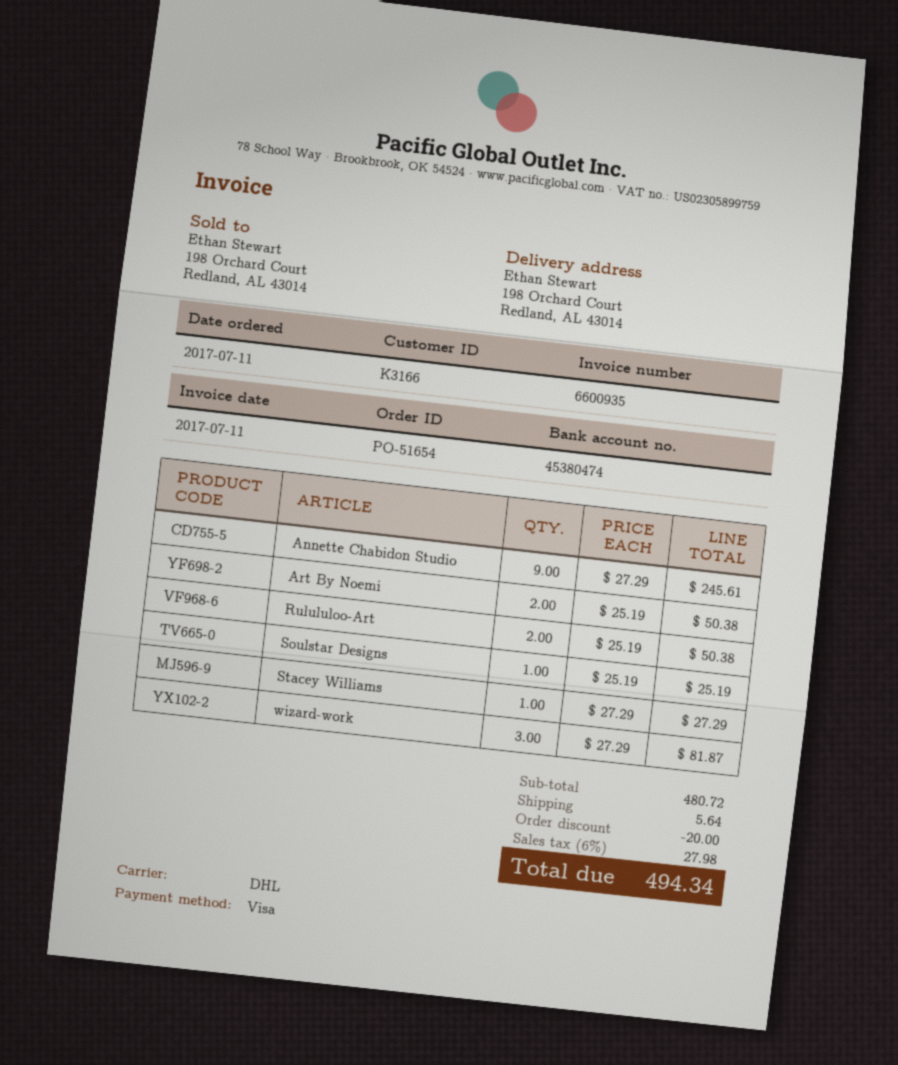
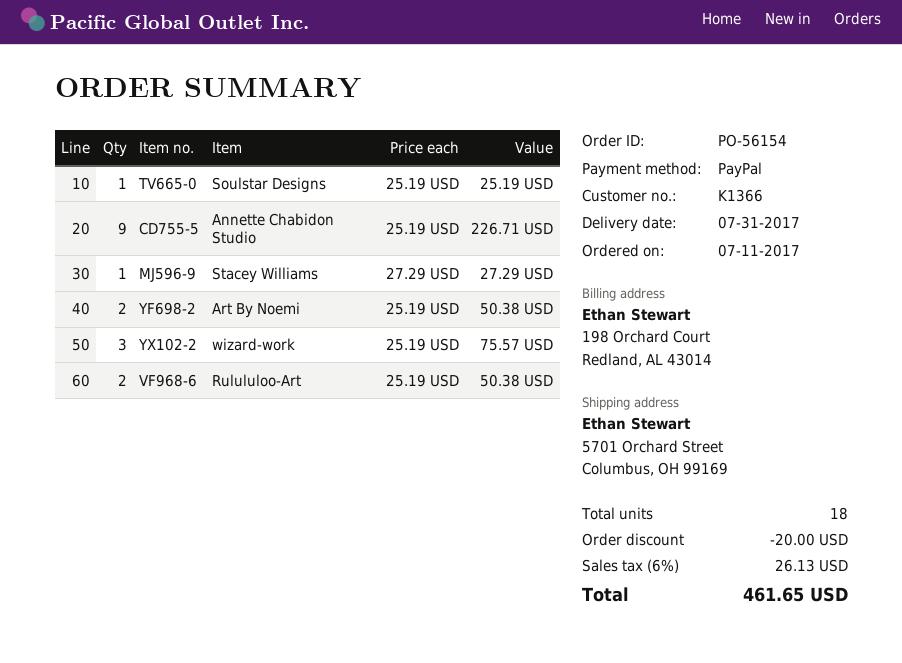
order number: PO-51654 -> PO-56154
customer number: K3166 -> K1366
payment method: Visa -> PayPal
ship to: 198 Orchard Court, Redland, AL 43014 -> 5701 Orchard Street, Columbus, OH 99169
Annette Chabidon Studio: 9 x 27.29 = 245.61 -> 9 x 25.19 = 226.71
wizard-work: 3 x 27.29 = 81.87 -> 3 x 25.19 = 75.57
shipping: 5.64 -> none
tax: 6% = 27.98 -> 6% = 26.13
total: 494.34 -> 461.65

